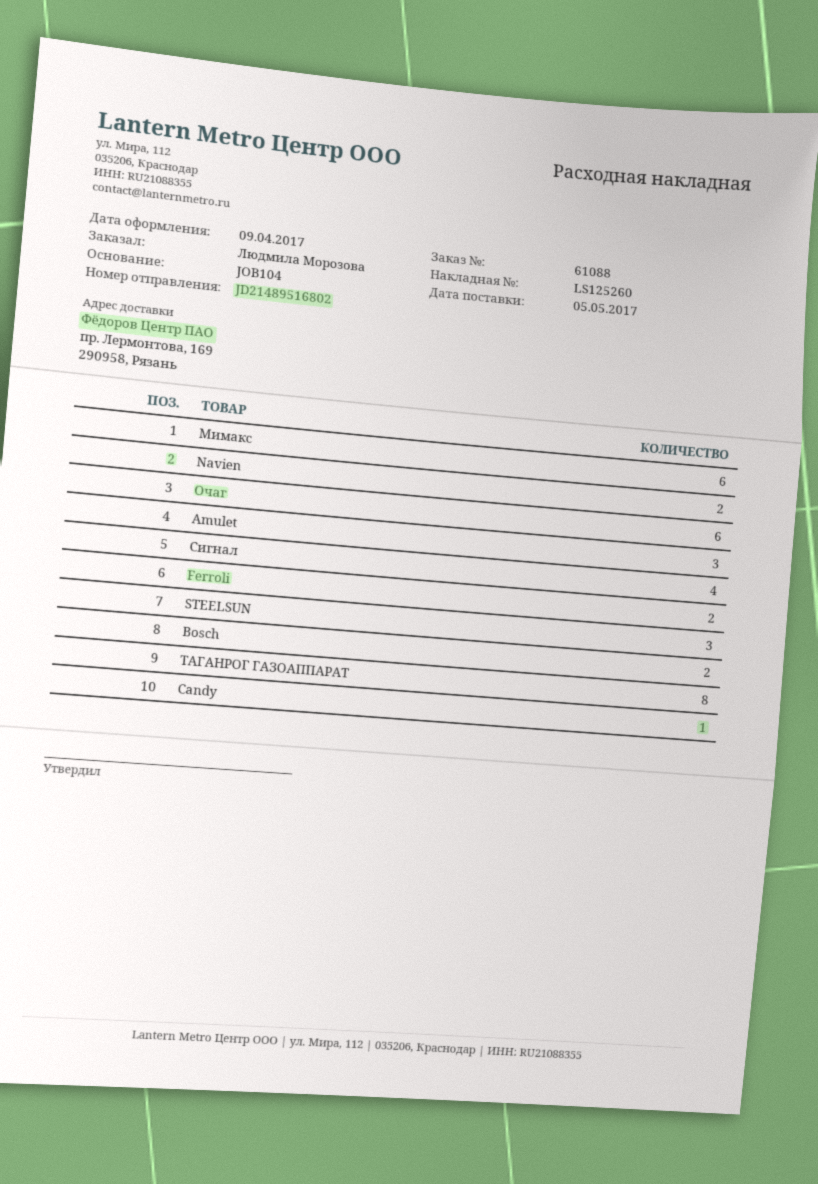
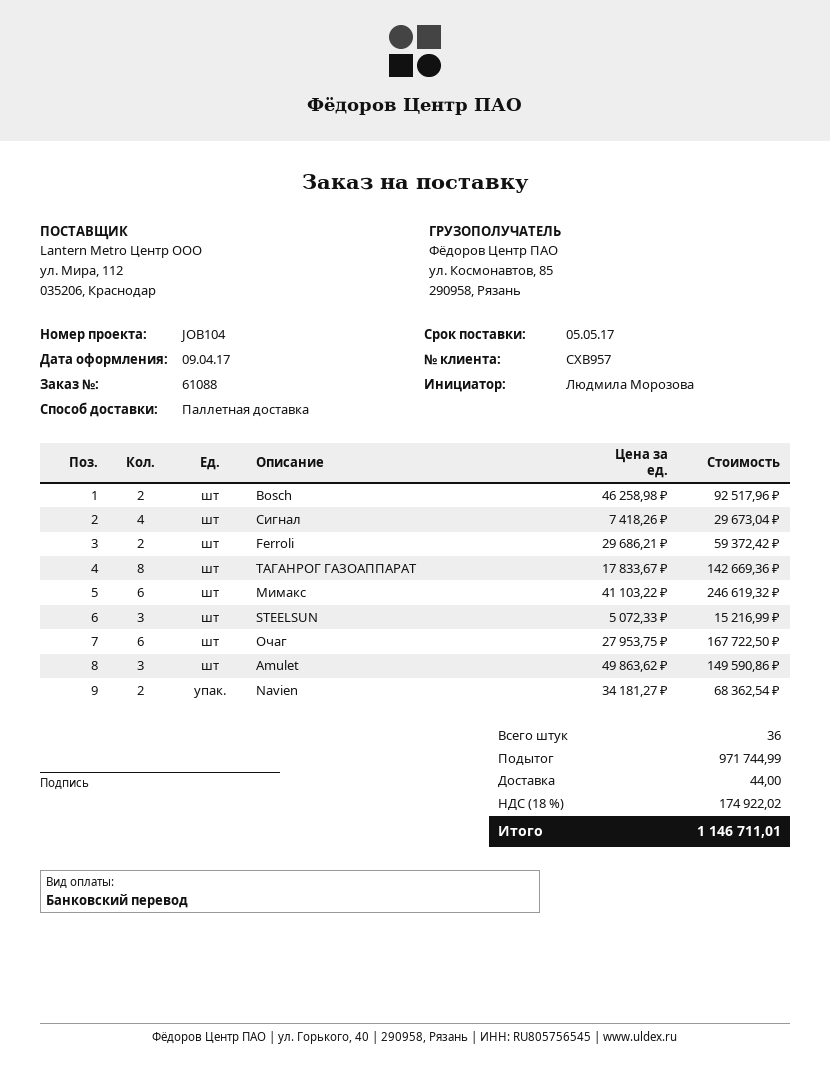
ship to: пр. Лермонтова, 169, 290958, Рязань -> ул. Космонавтов, 85, 290958, Рязань
Candy: 1 -> none

